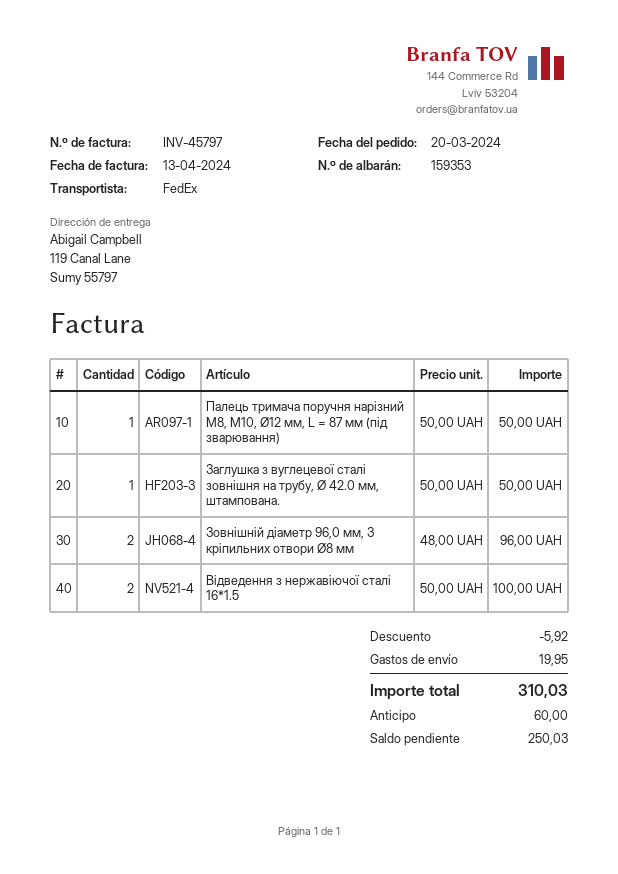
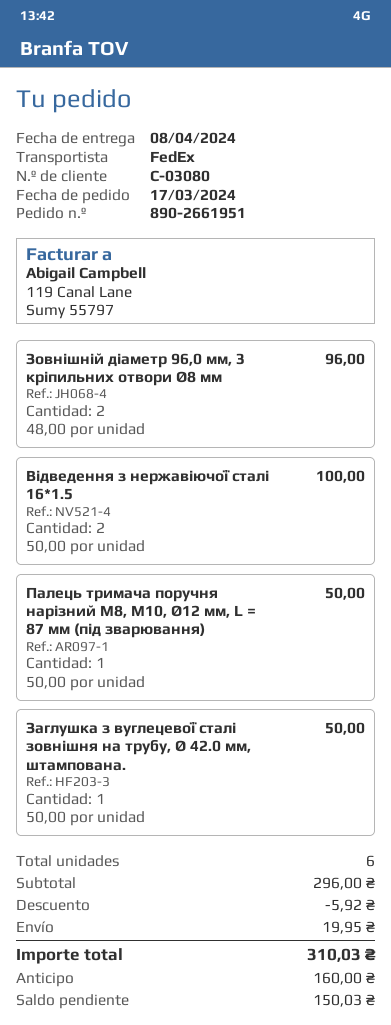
order date: 2024-03-20 -> 2024-03-17
deposit: 60.00 -> 160.00
balance: 250.03 -> 150.03

